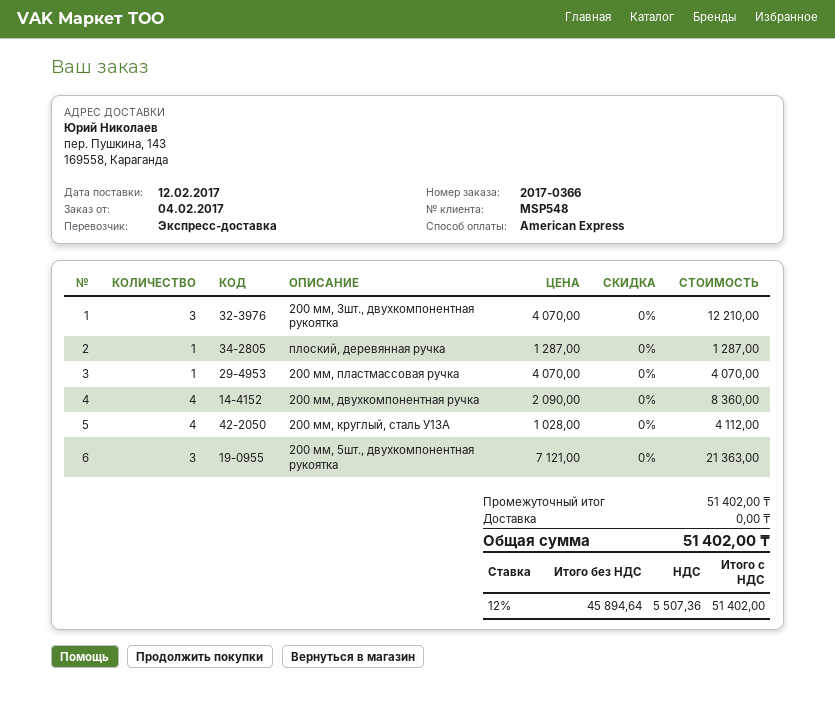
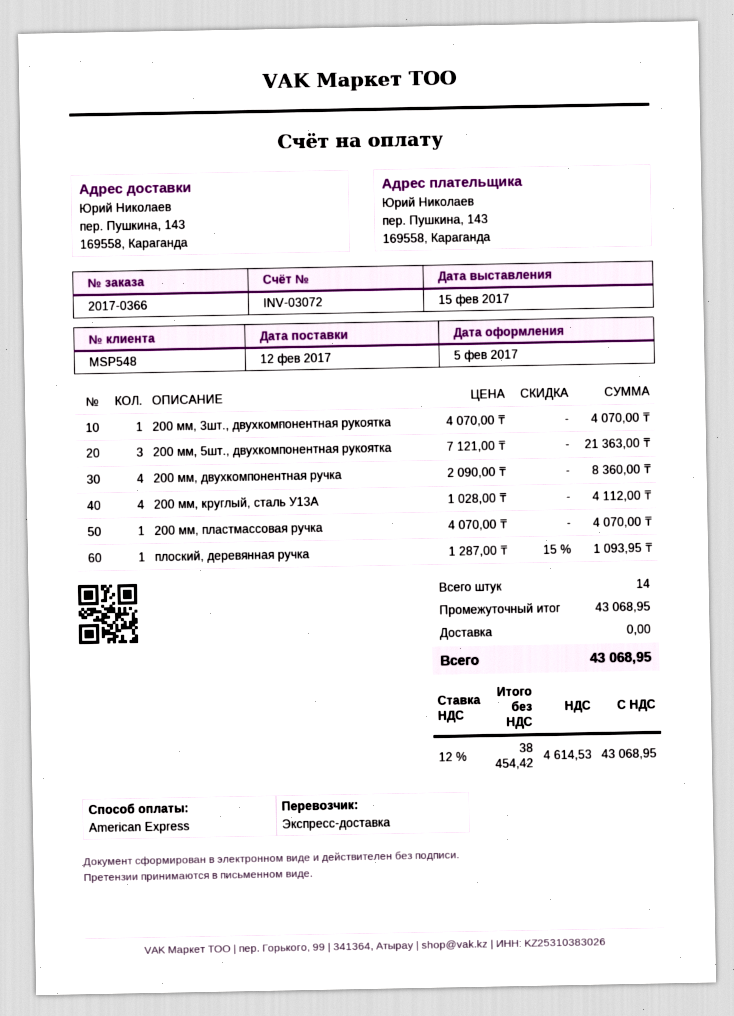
order date: 2017-02-04 -> 2017-02-05
200 мм, 3шт., двухкомпонентная рукоятка: 3 x 4070.00 = 12210.00 -> 1 x 4070.00 = 4070.00
плоский, деревянная ручка: 1 x 1287.00 = 1287.00 -> 1 x 1287.00 - 15% = 1093.95
subtotal: 51402.00 -> 43068.95
net: 45894.64 -> 38454.42
tax: 12% = 5507.36 -> 12% = 4614.53
total: 51402.00 -> 43068.95

